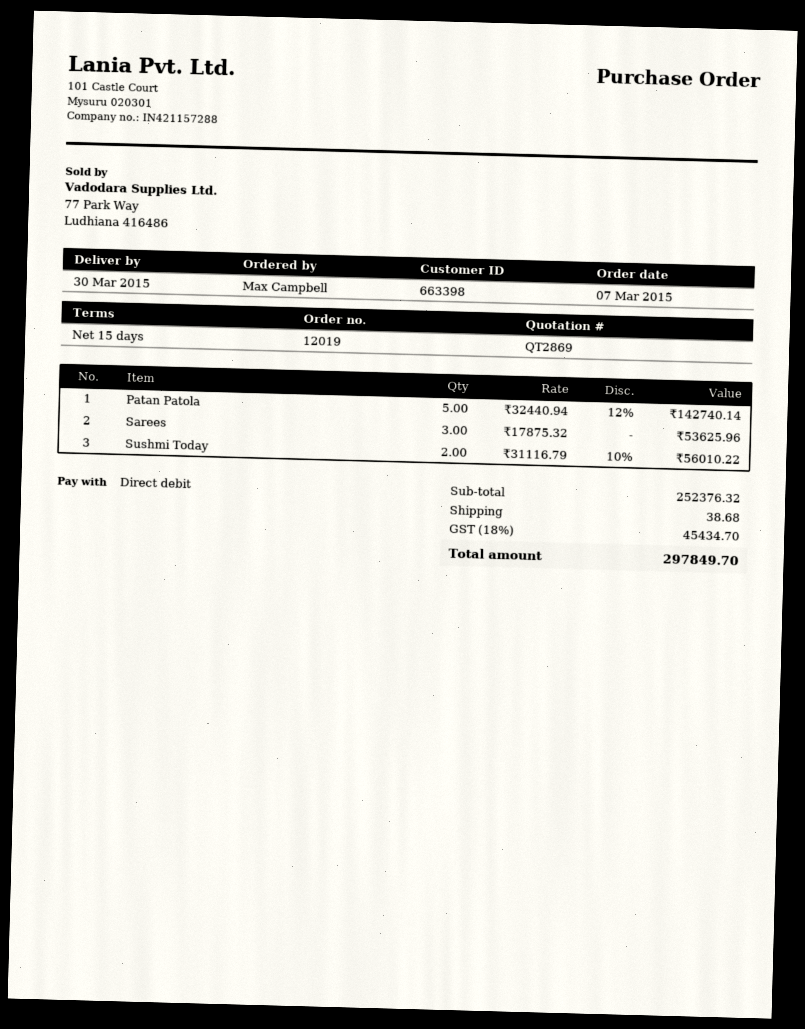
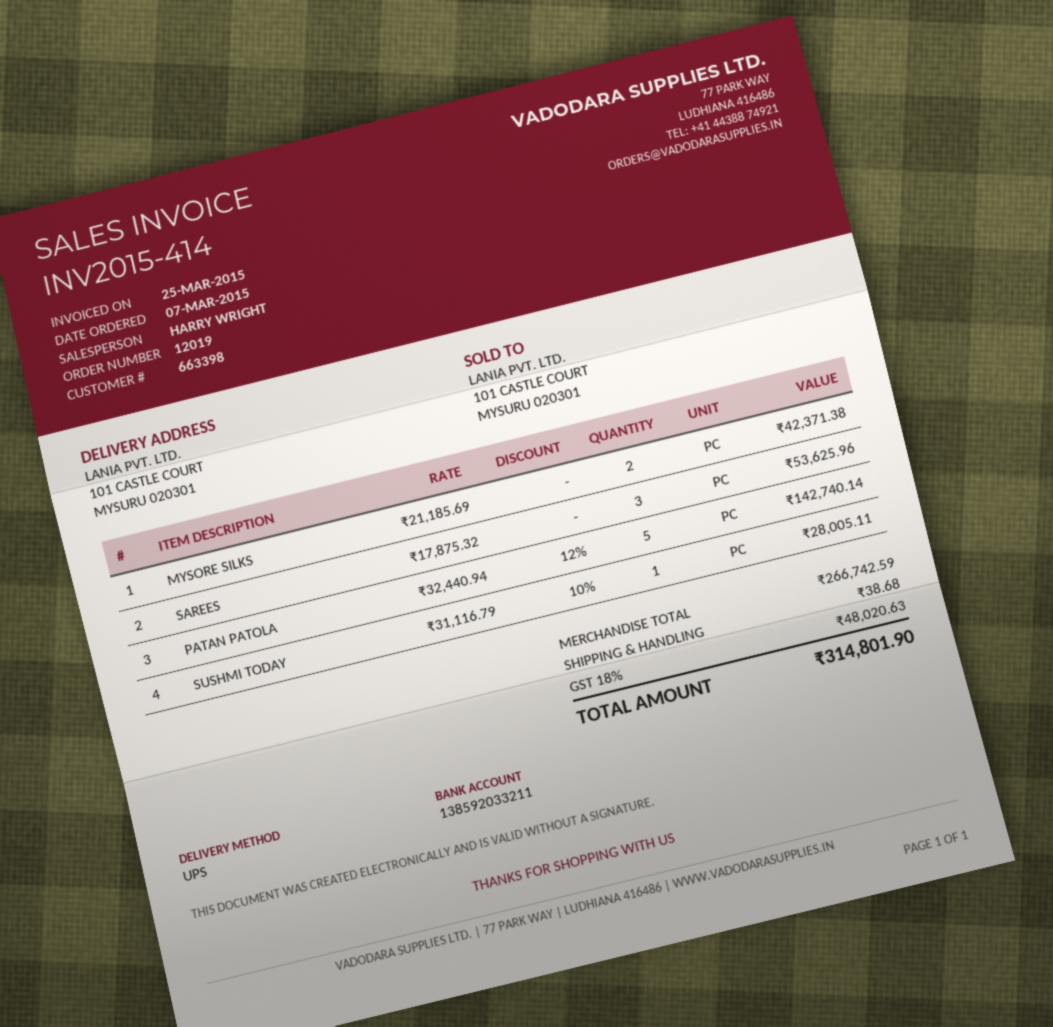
Sushmi Today: 2 x 31116.79 - 10% = 56010.22 -> 1 x 31116.79 - 10% = 28005.11
MYSORE SILKS: none -> 2 x 21185.69 = 42371.38
subtotal: 252376.32 -> 266742.59
tax: 18% = 45434.70 -> 18% = 48020.63
total: 297849.70 -> 314801.90

